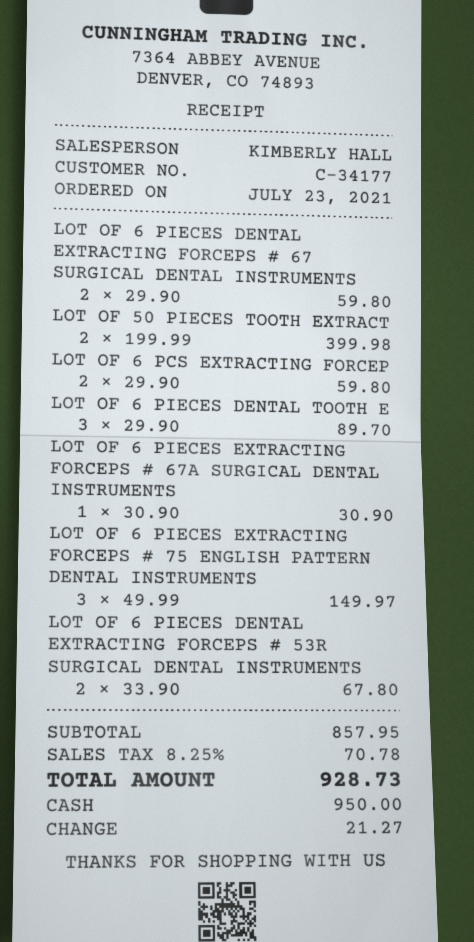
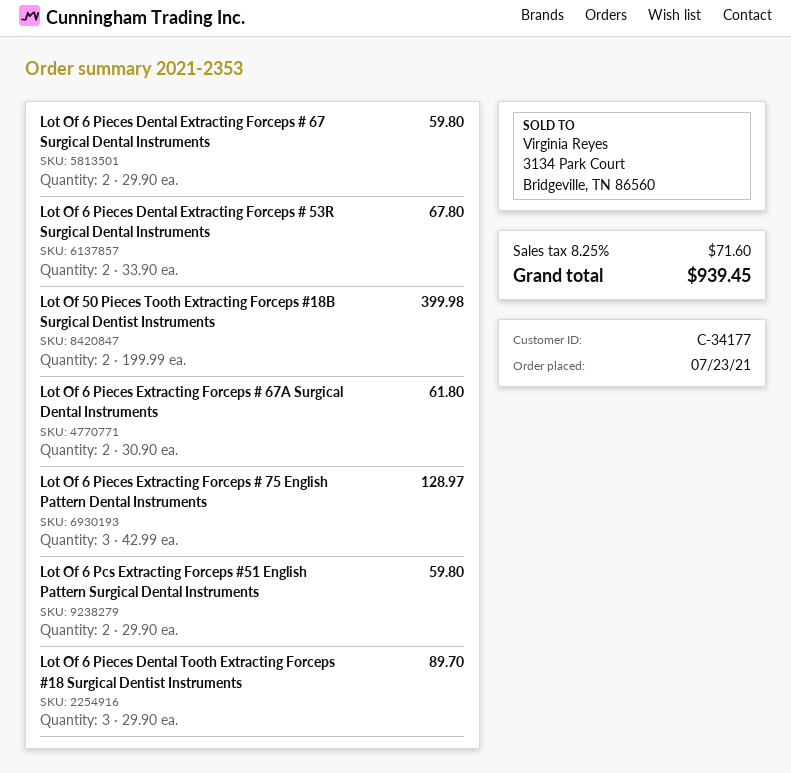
LOT OF 6 PIECES EXTRACTING FORCEPS # 67A SURGICAL DENTAL INSTRUMENTS: 1 x 30.90 = 30.90 -> 2 x 30.90 = 61.80
LOT OF 6 PIECES EXTRACTING FORCEPS # 75 ENGLISH PATTERN DENTAL INSTRUMENTS: 3 x 49.99 = 149.97 -> 3 x 42.99 = 128.97
tax: 8.25% = 70.78 -> 8.25% = 71.60
total: 928.73 -> 939.45

